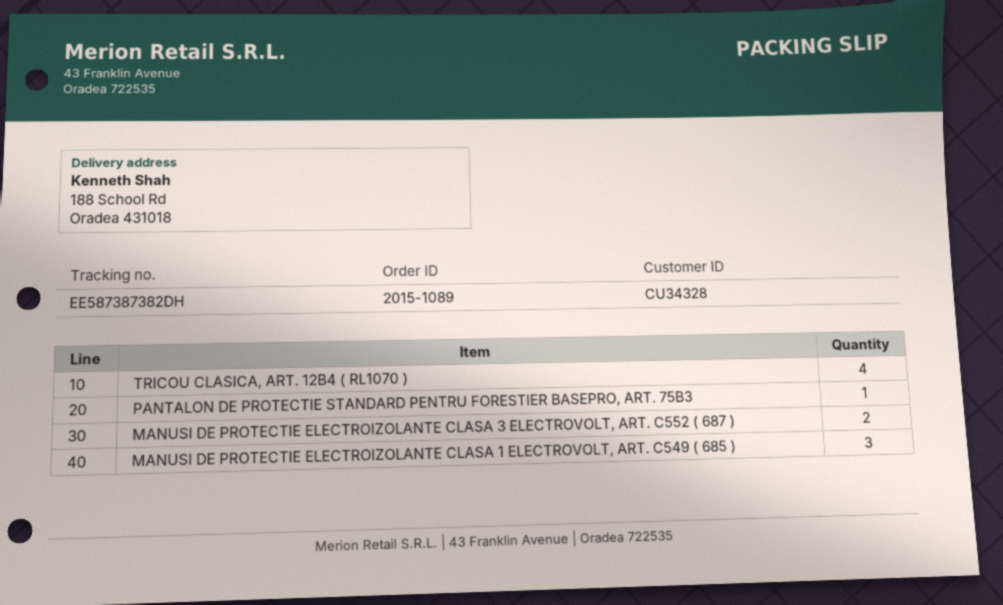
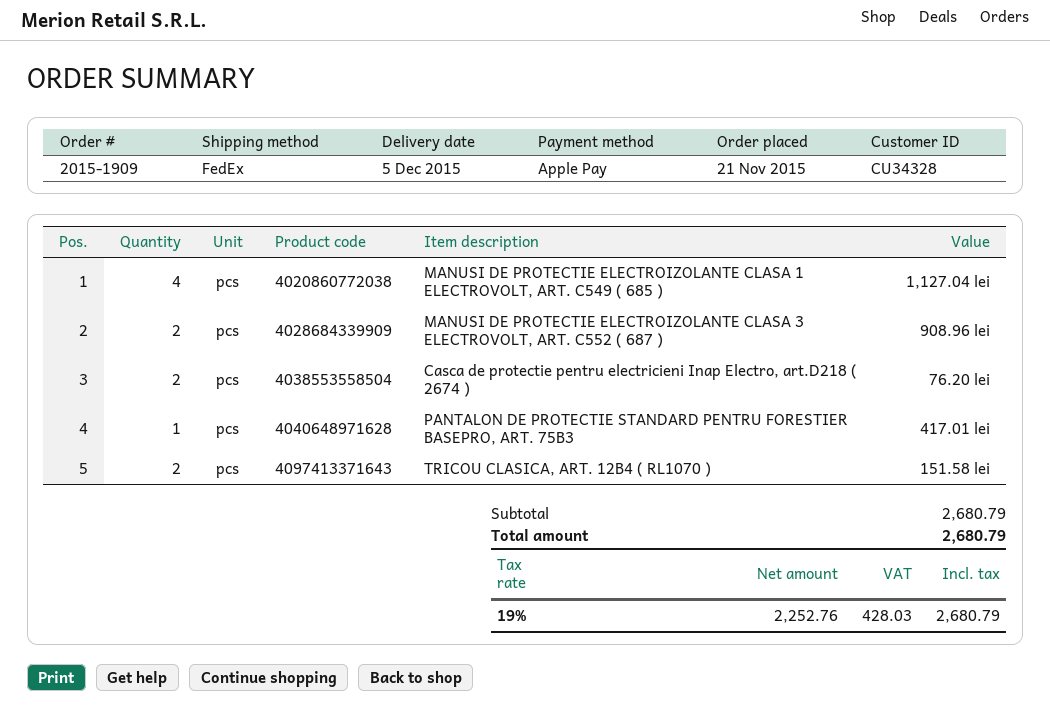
order number: 2015-1089 -> 2015-1909
TRICOU CLASICA, ART. 12B4 ( RL1070 ): 4 -> 2
MANUSI DE PROTECTIE ELECTROIZOLANTE CLASA 1 ELECTROVOLT, ART. C549 ( 685 ): 3 -> 4
Casca de protectie pentru electricieni Inap Electro, art.D218 ( 2674 ): none -> 2

